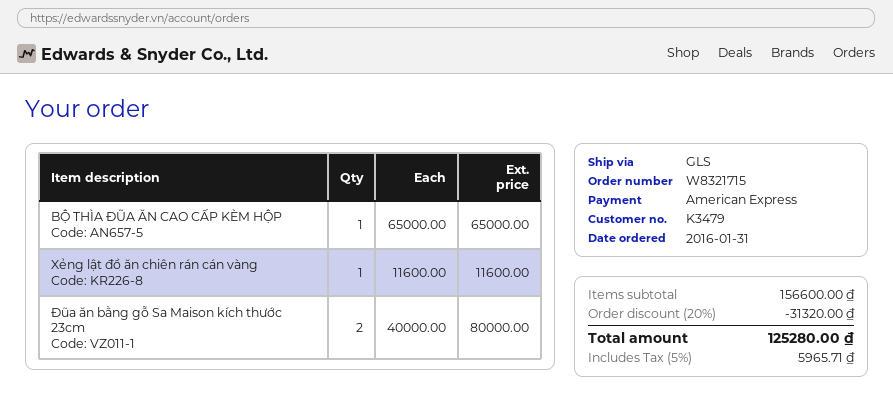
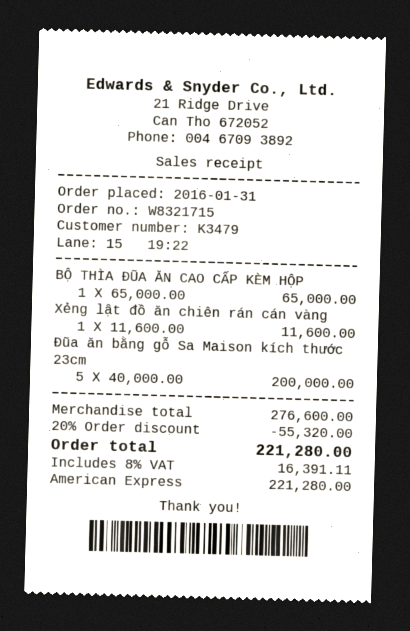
Đũa ăn bằng gỗ Sa Maison kích thước 23cm: 2 x 40000.00 = 80000.00 -> 5 x 40000.00 = 200000.00
subtotal: 156600.00 -> 276600.00
discount: 20% = 31320.00 -> 20% = 55320.00
tax: 5% = 5965.71 -> 8% = 16391.11
total: 125280.00 -> 221280.00

